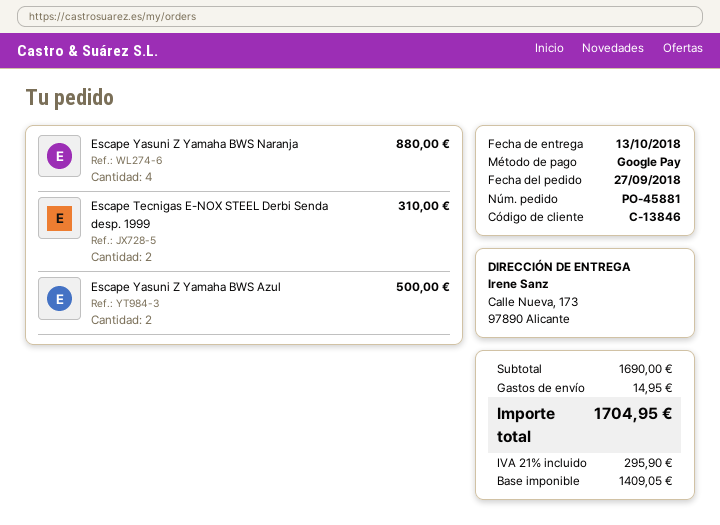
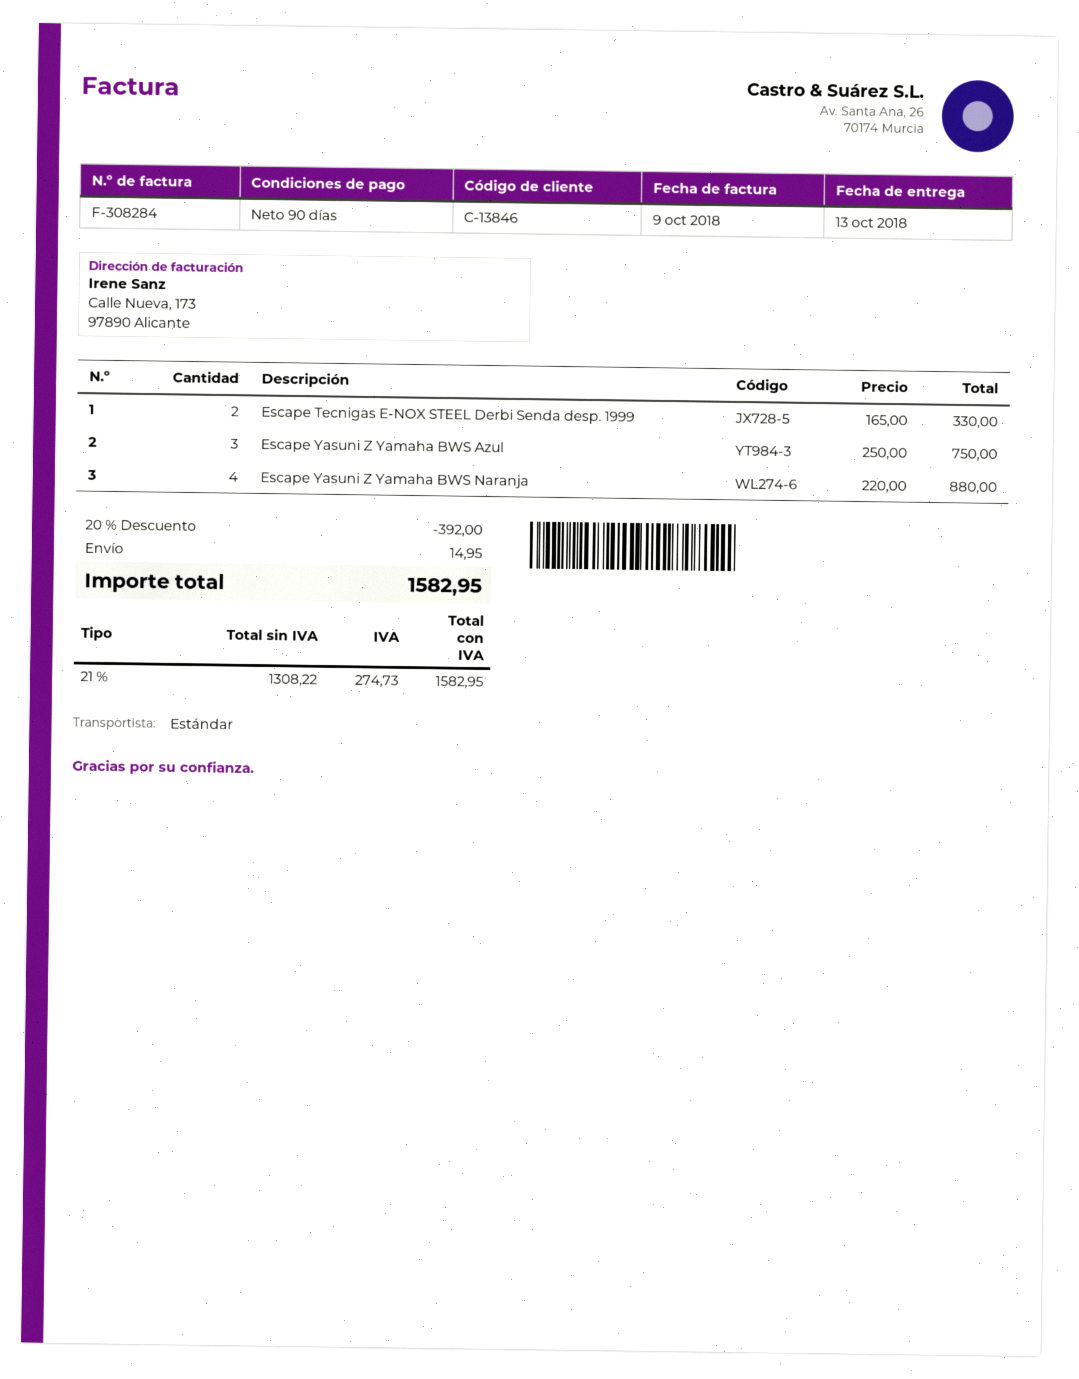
Escape Tecnigas E-NOX STEEL Derbi Senda desp. 1999: 2 for 310.00 -> 2 for 330.00
Escape Yasuni Z Yamaha BWS Azul: 2 for 500.00 -> 3 for 750.00
discount: none -> 20% = 392.00
net: 1409.05 -> 1308.22
tax: 21% = 295.90 -> 21% = 274.73
total: 1704.95 -> 1582.95

